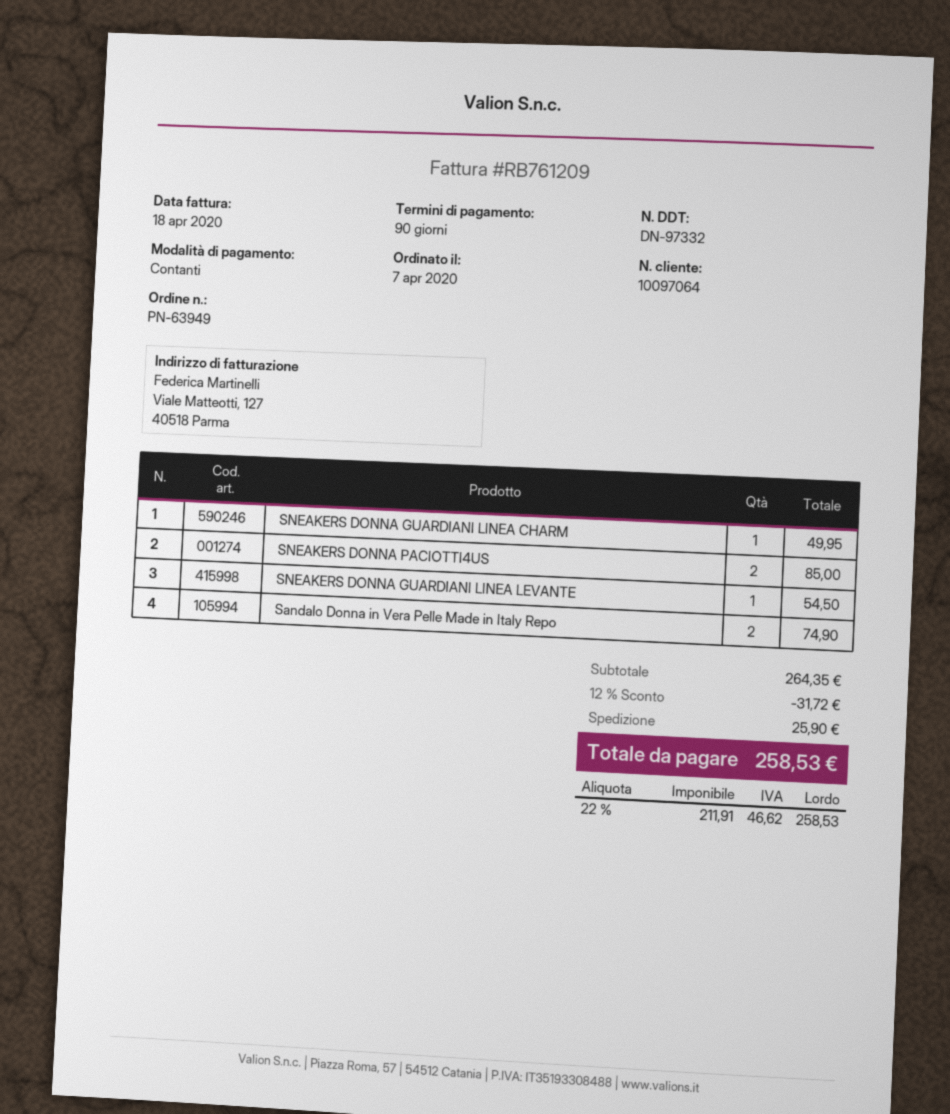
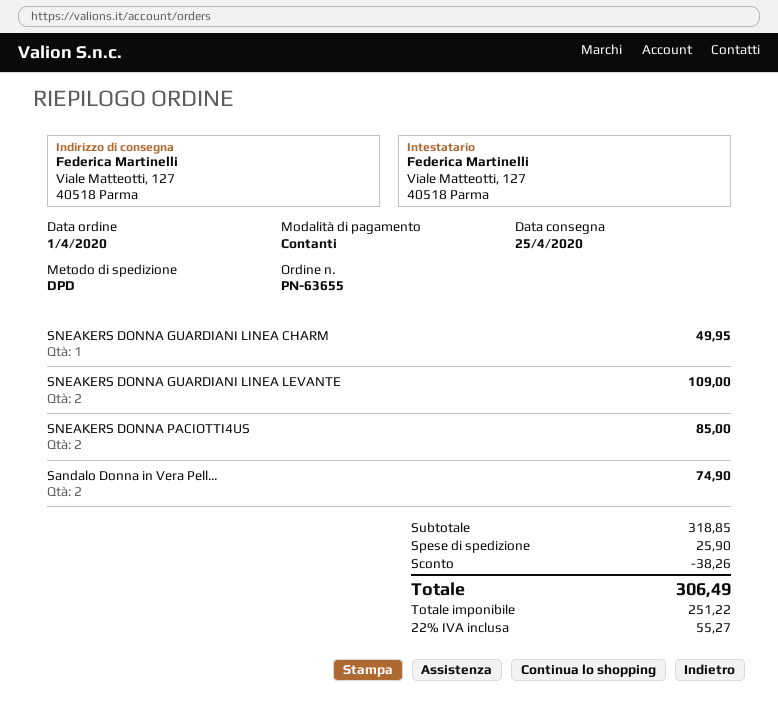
order number: PN-63949 -> PN-63655
order date: 2020-04-07 -> 2020-04-01
SNEAKERS DONNA GUARDIANI LINEA LEVANTE: 1 for 54.50 -> 2 for 109.00
subtotal: 264.35 -> 318.85
discount: 31.72 -> 38.26
net: 211.91 -> 251.22
tax: 22% = 46.62 -> 22% = 55.27
total: 258.53 -> 306.49

